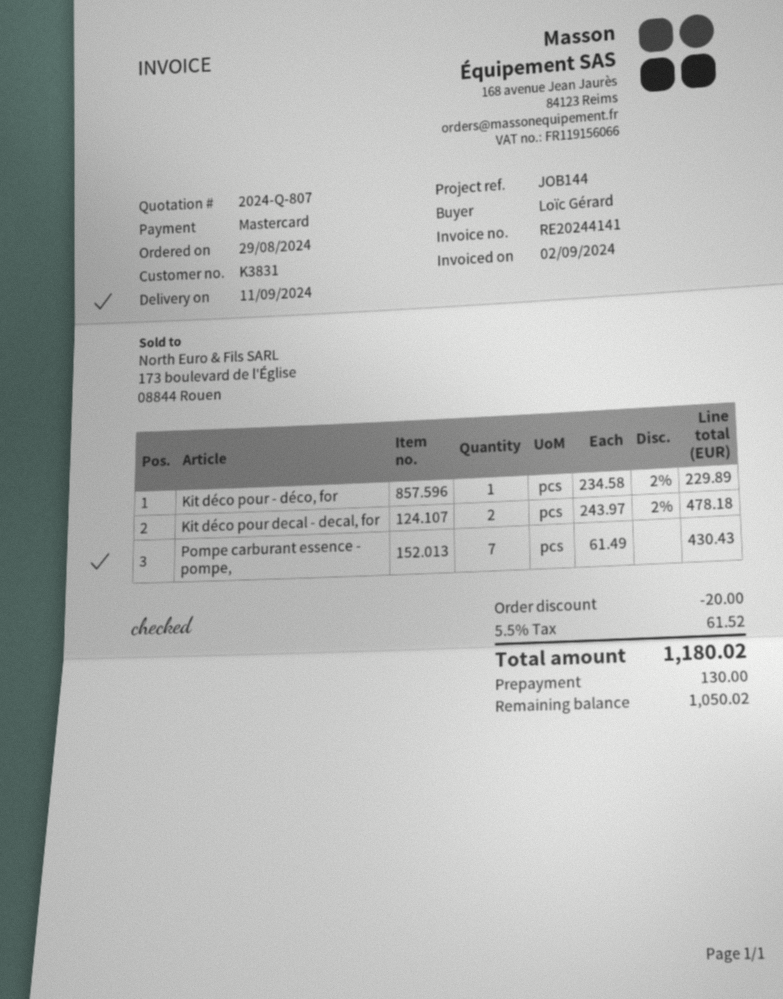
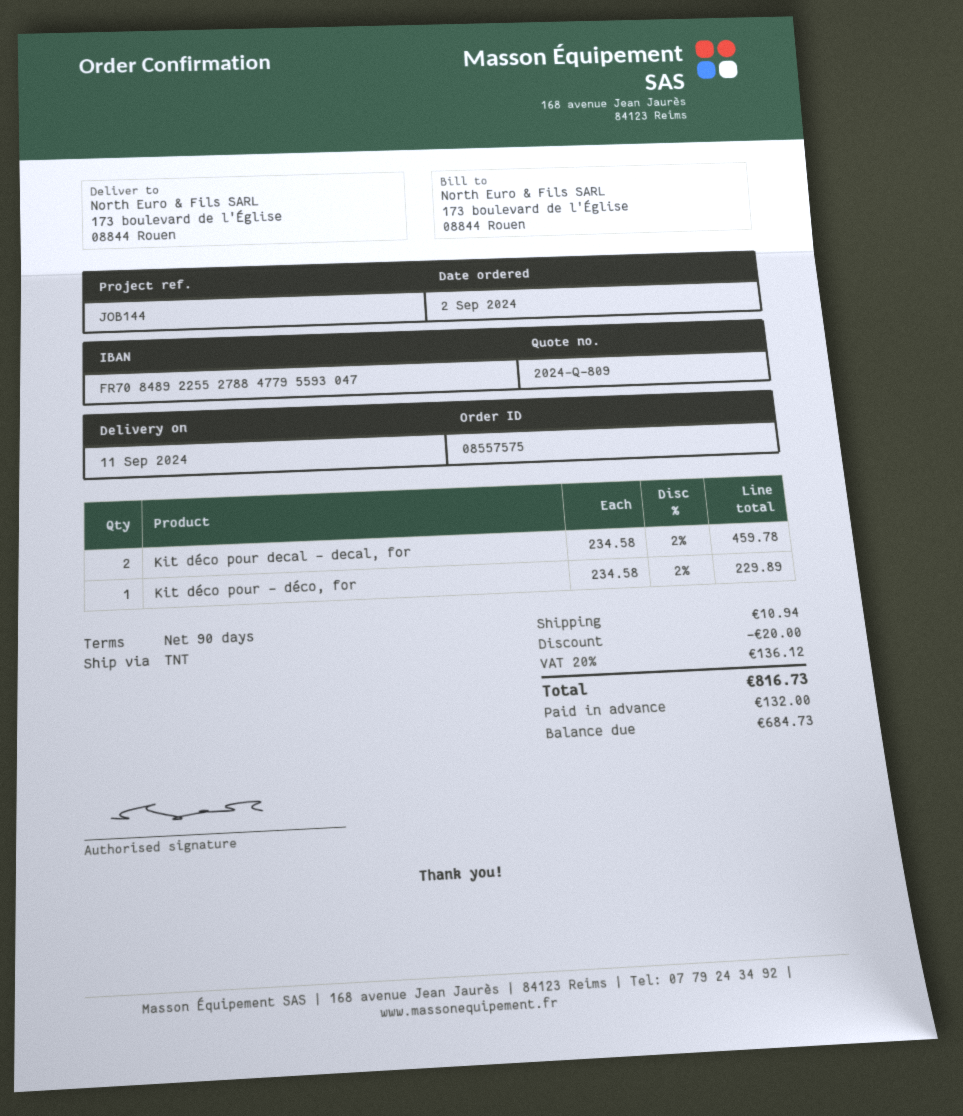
quote number: 2024-Q-807 -> 2024-Q-809
order date: 2024-08-29 -> 2024-09-02
Kit déco pour decal - decal, for: 2 x 243.97 - 2% = 478.18 -> 2 x 234.58 - 2% = 459.78
Pompe carburant essence - pompe,: 7 x 61.49 = 430.43 -> none
shipping: none -> 10.94
tax: 5.5% = 61.52 -> 20% = 136.12
total: 1180.02 -> 816.73
deposit: 130.00 -> 132.00
balance: 1050.02 -> 684.73

